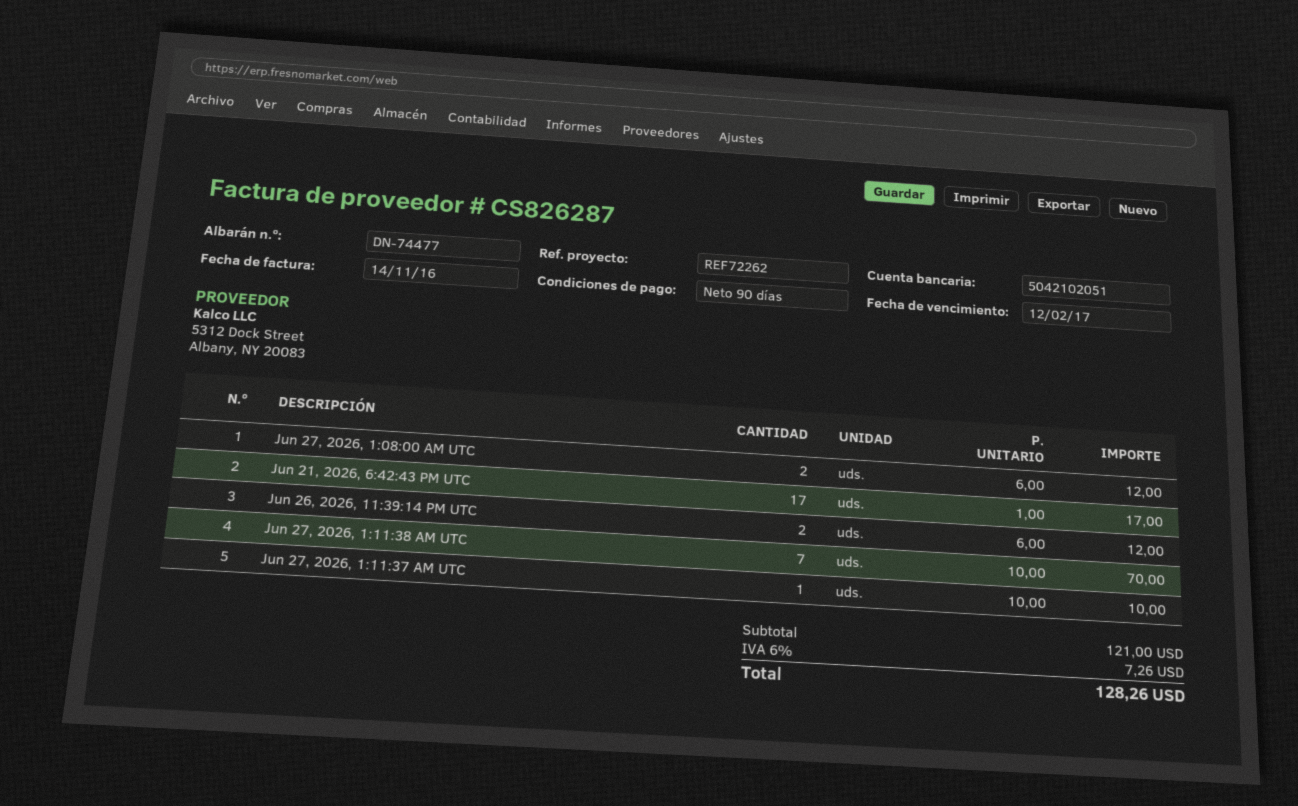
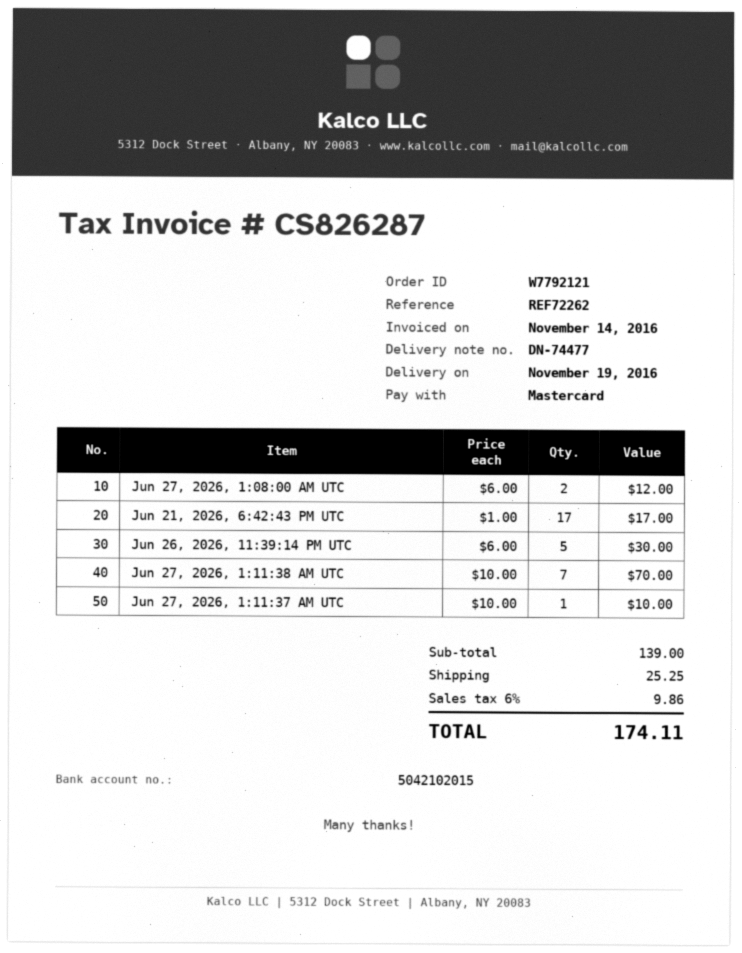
bank account: 5042102051 -> 5042102015
Jun 26, 2026, 11:39:14 PM UTC: 2 x 6.00 = 12.00 -> 5 x 6.00 = 30.00
subtotal: 121.00 -> 139.00
shipping: none -> 25.25
tax: 6% = 7.26 -> 6% = 9.86
total: 128.26 -> 174.11

